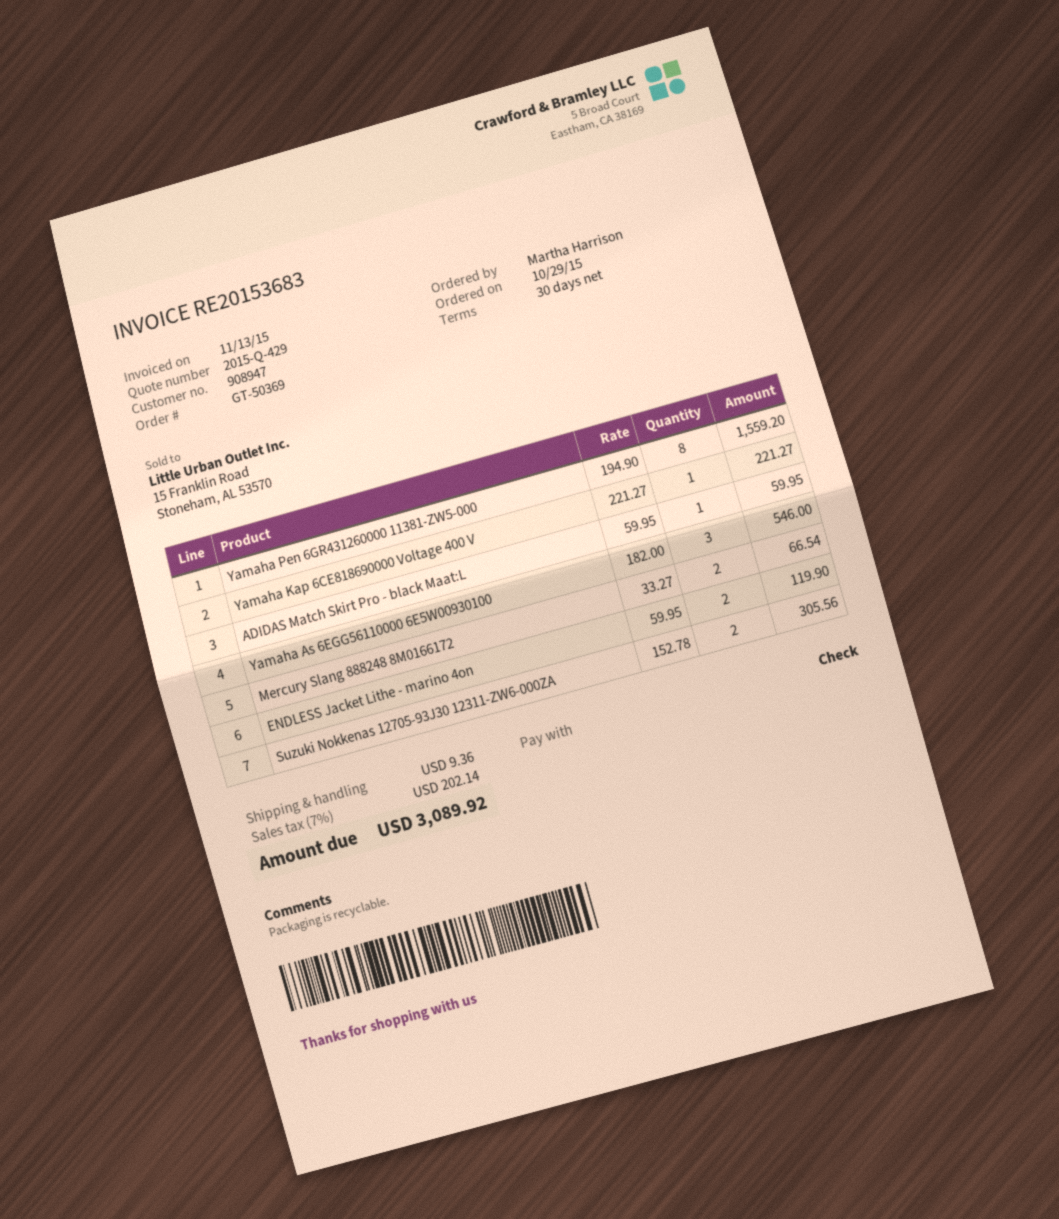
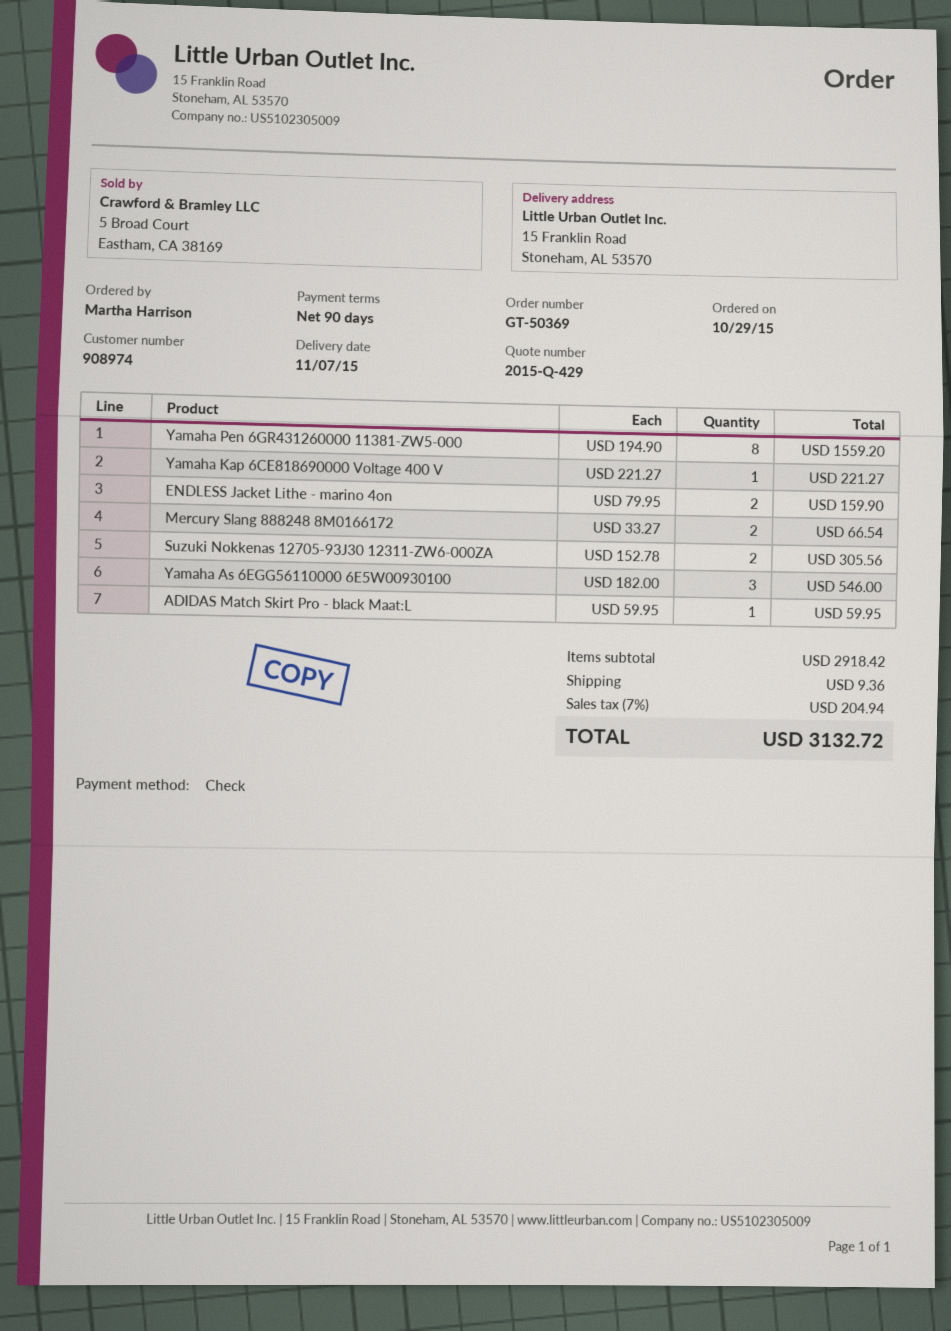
payment terms: 30 days -> 90 days
customer number: 908947 -> 908974
ENDLESS Jacket Lithe - marino 4on: 2 x 59.95 = 119.90 -> 2 x 79.95 = 159.90
tax: 7% = 202.14 -> 7% = 204.94
total: 3089.92 -> 3132.72

